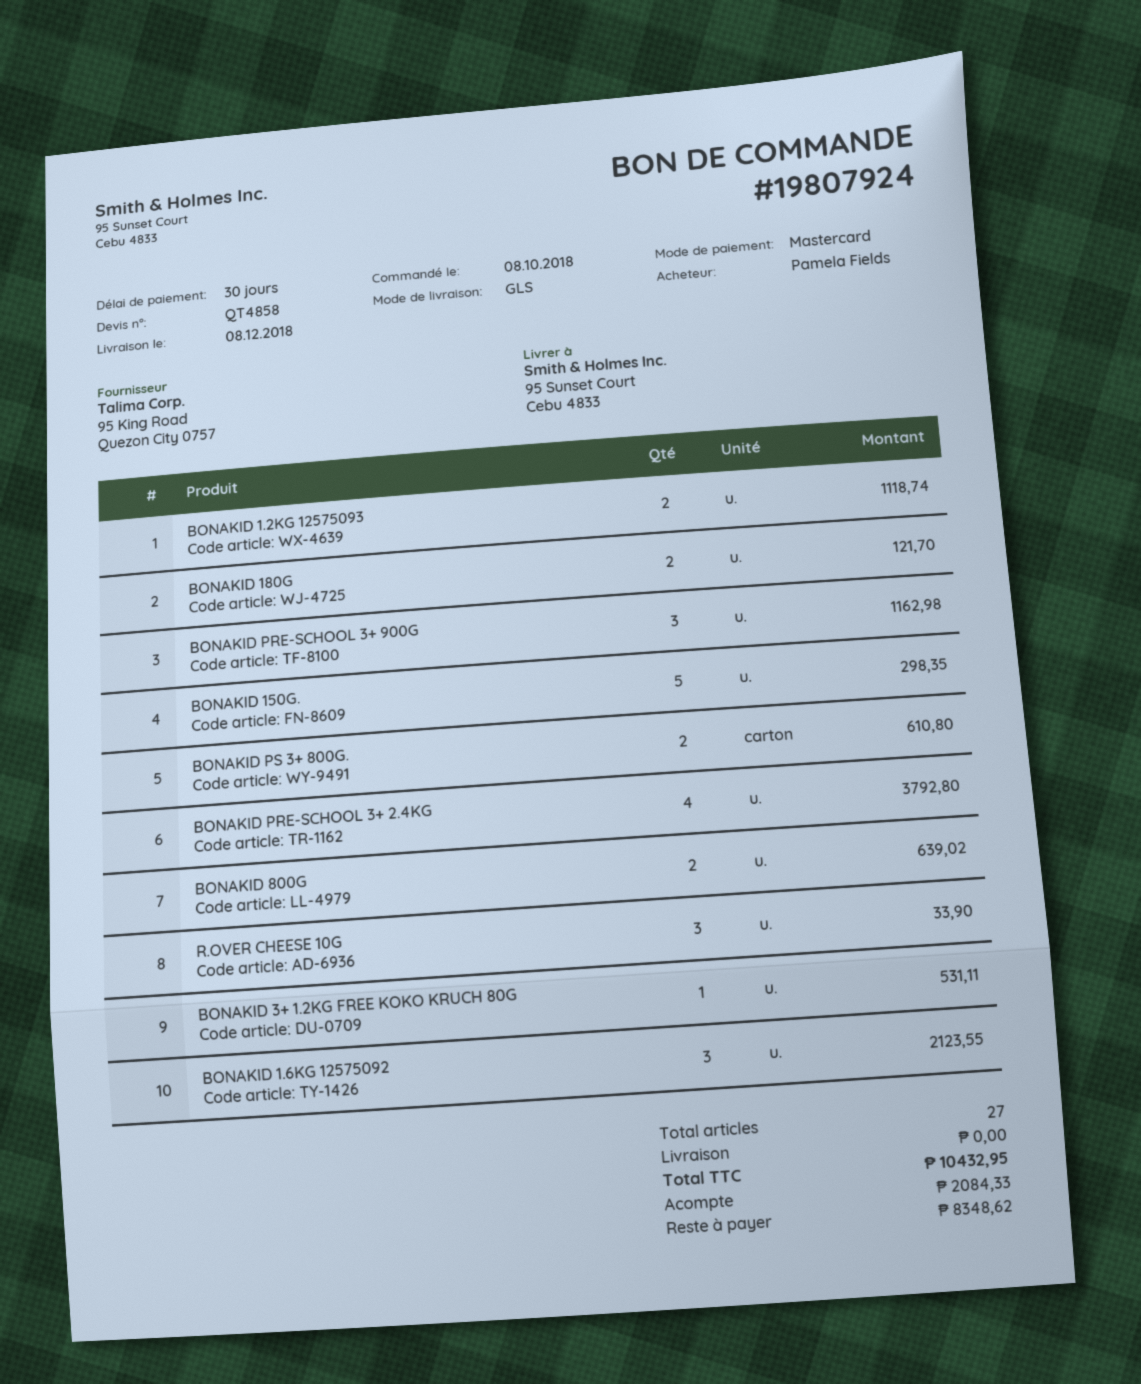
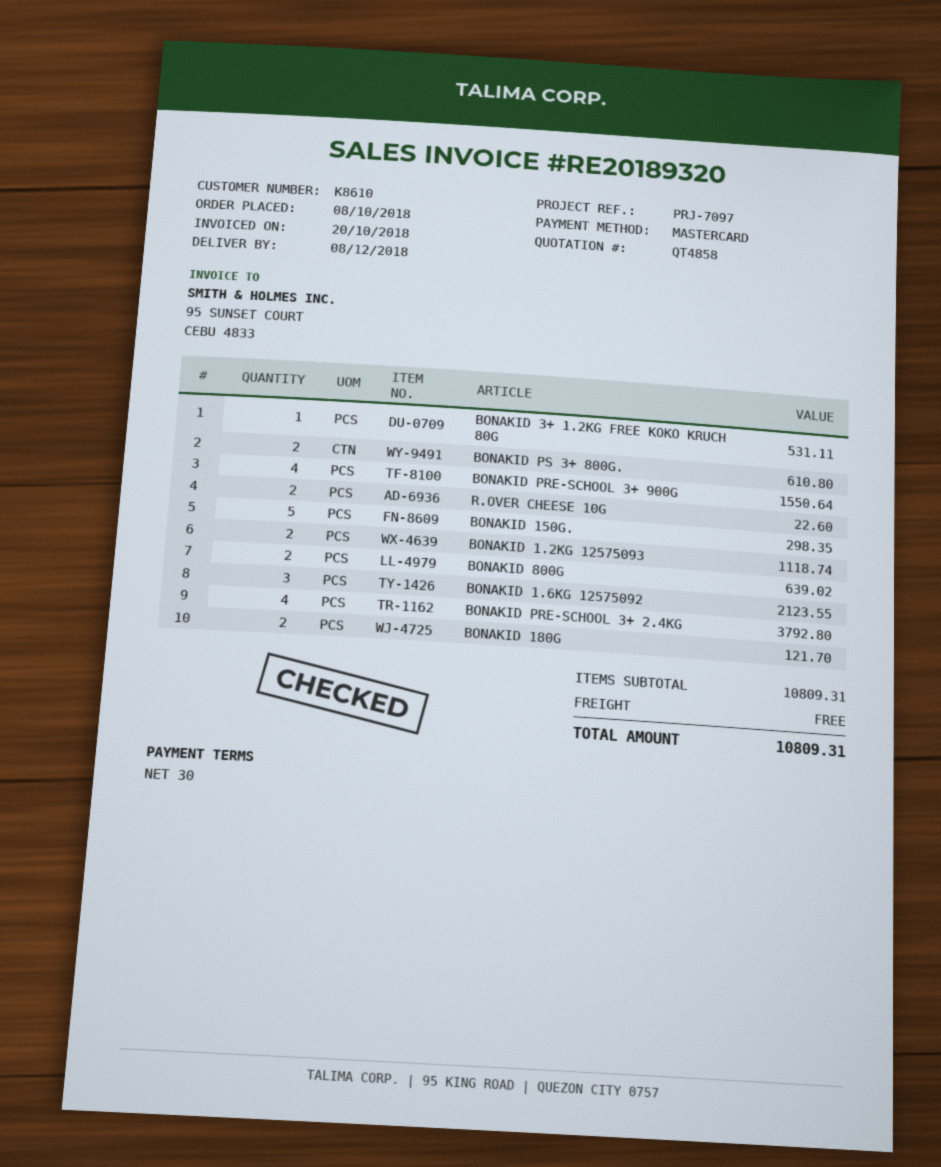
BONAKID PRE-SCHOOL 3+ 900G: 3 for 1162.98 -> 4 for 1550.64
R.OVER CHEESE 10G: 3 for 33.90 -> 2 for 22.60
total: 10432.95 -> 10809.31

